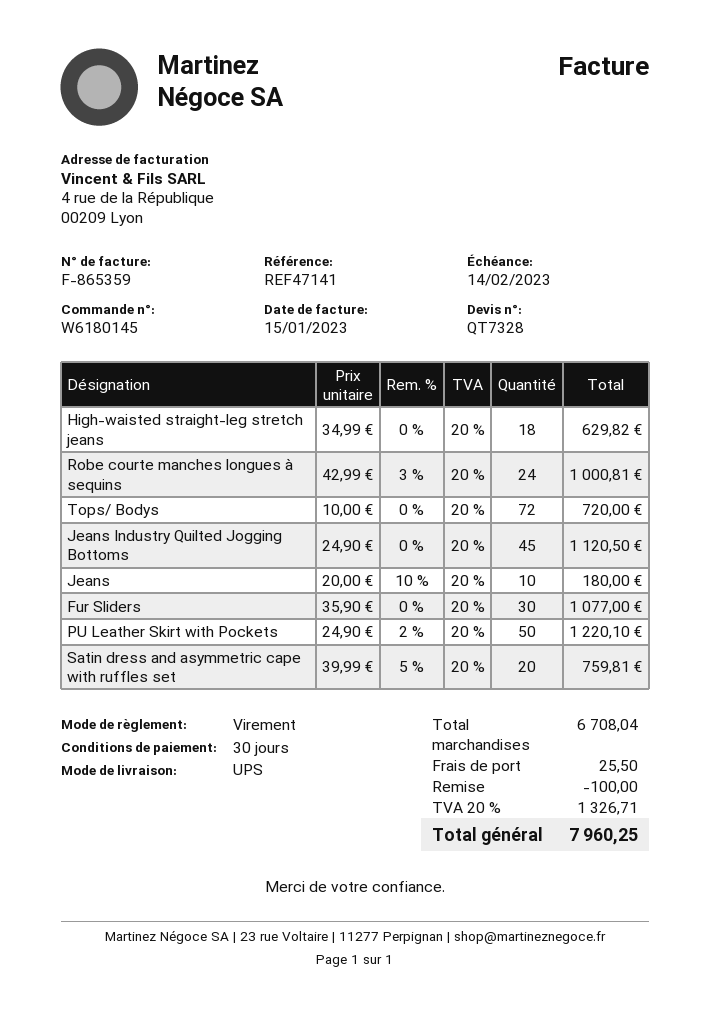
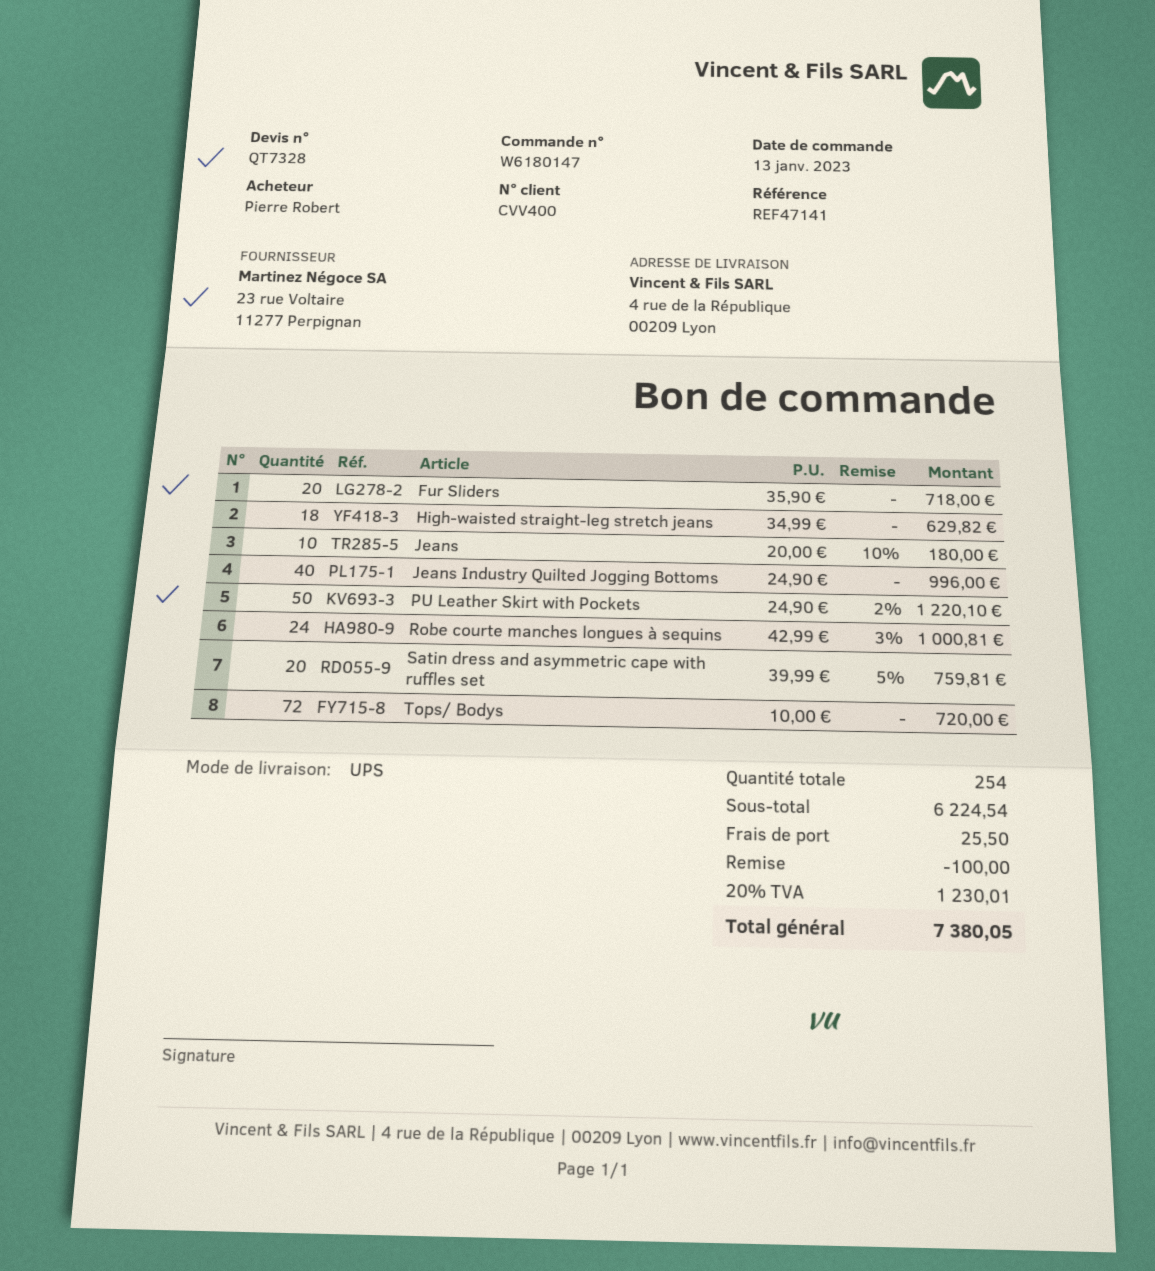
order number: W6180145 -> W6180147
Jeans Industry Quilted Jogging Bottoms: 45 x 24.90 = 1120.50 -> 40 x 24.90 = 996.00
Fur Sliders: 30 x 35.90 = 1077.00 -> 20 x 35.90 = 718.00
subtotal: 6708.04 -> 6224.54
tax: 20% = 1326.71 -> 20% = 1230.01
total: 7960.25 -> 7380.05

